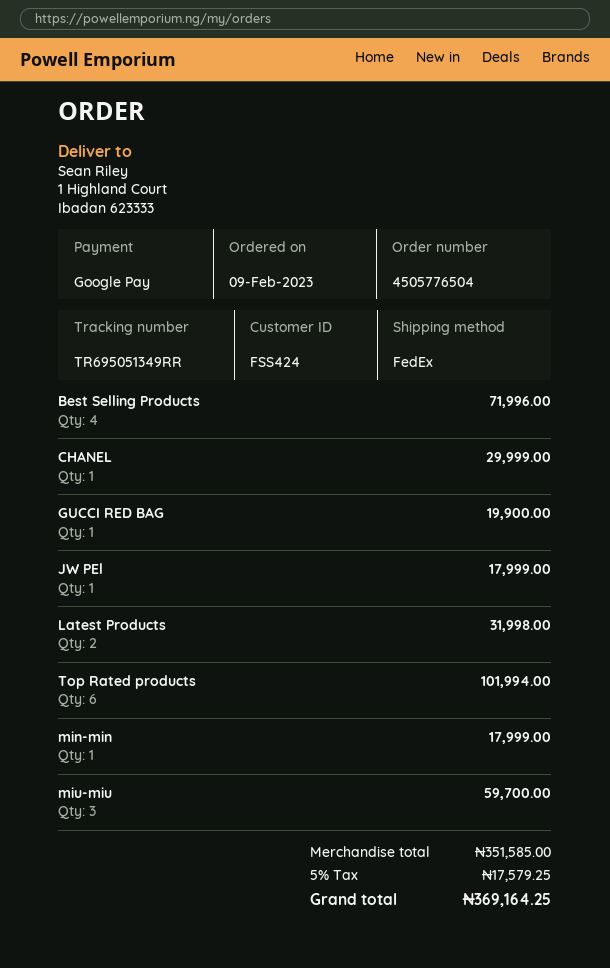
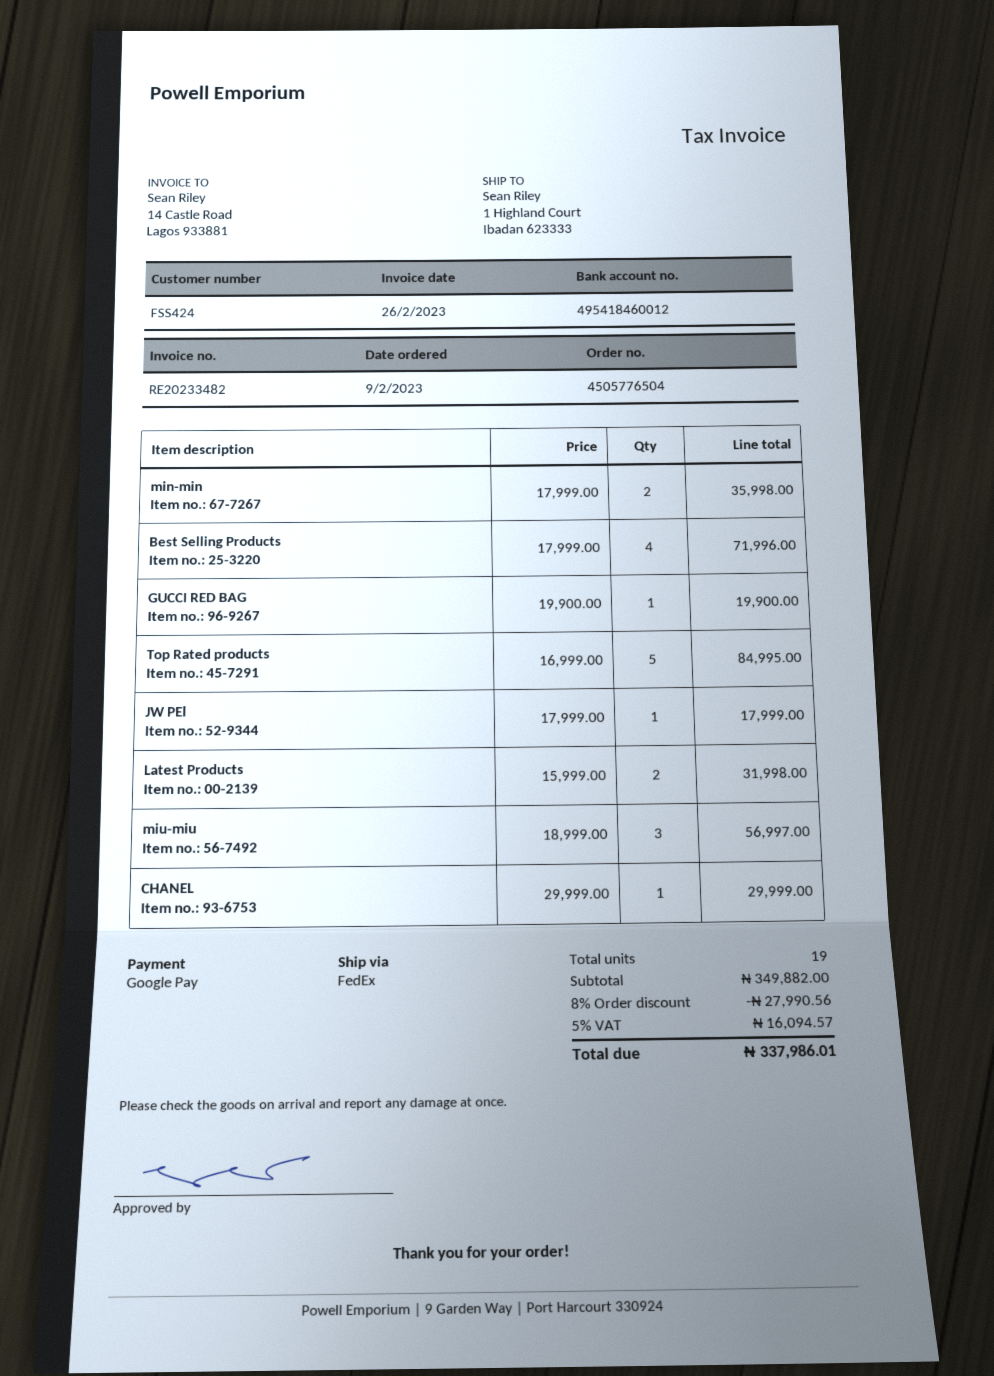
Top Rated products: 6 for 101994.00 -> 5 for 84995.00
min-min: 1 for 17999.00 -> 2 for 35998.00
miu-miu: 3 for 59700.00 -> 3 for 56997.00
subtotal: 351585.00 -> 349882.00
discount: none -> 8% = 27990.56
tax: 5% = 17579.25 -> 5% = 16094.57
total: 369164.25 -> 337986.01

